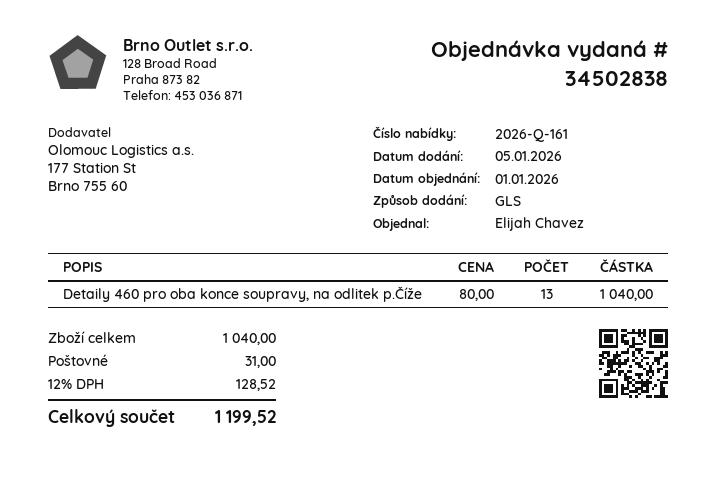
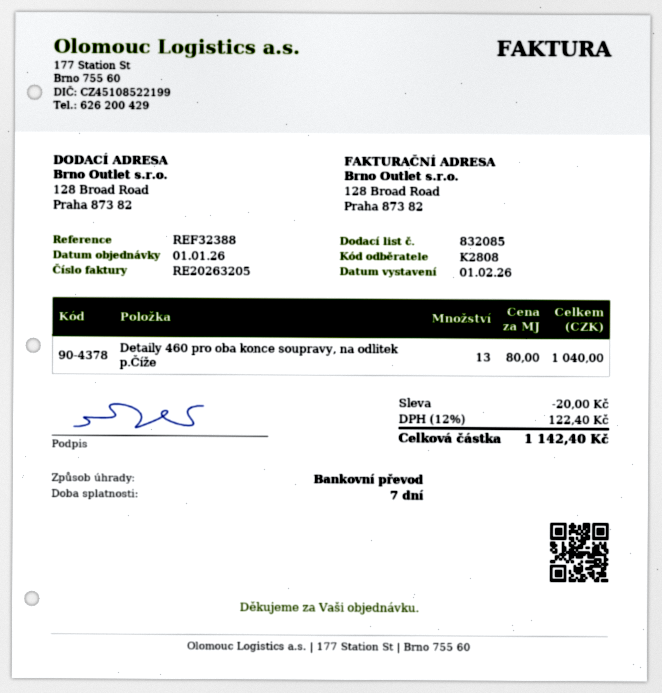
discount: none -> 20.00
shipping: 31.00 -> none
tax: 12% = 128.52 -> 12% = 122.40
total: 1199.52 -> 1142.40

